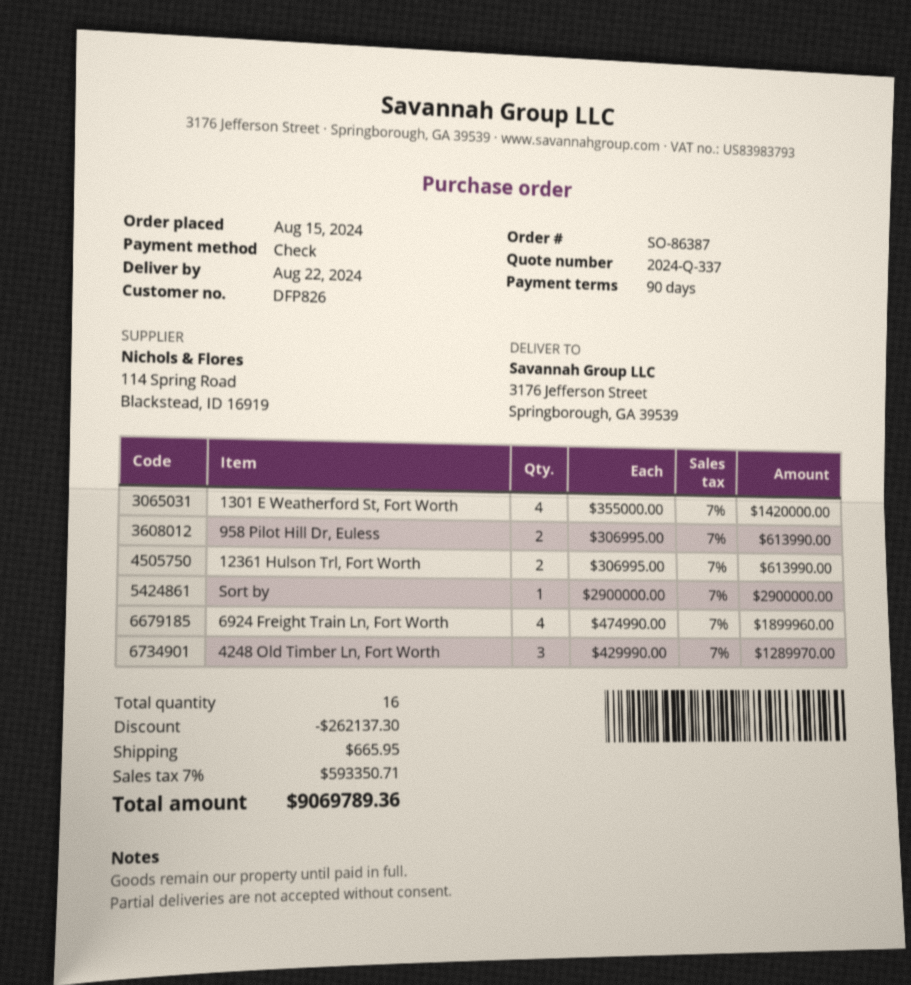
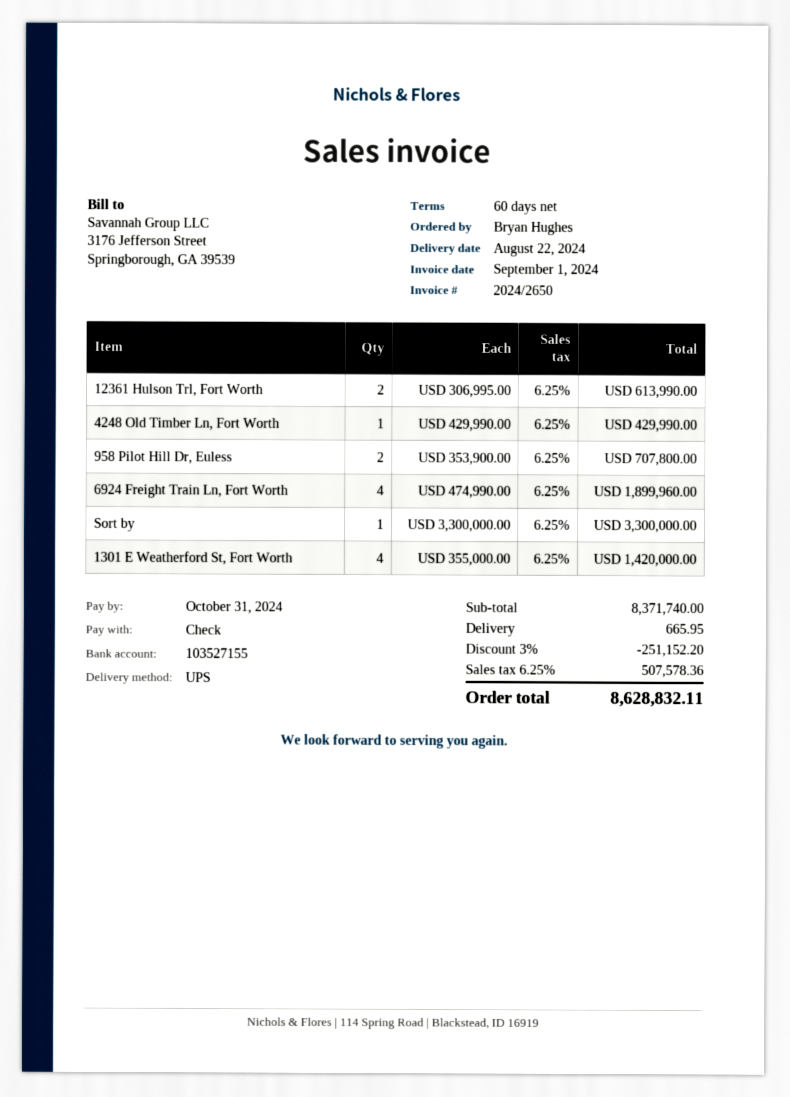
payment terms: 90 days -> 60 days
958 Pilot Hill Dr, Euless: 2 x 306995.00 = 613990.00 -> 2 x 353900.00 = 707800.00
Sort by: 1 x 2900000.00 = 2900000.00 -> 1 x 3300000.00 = 3300000.00
4248 Old Timber Ln, Fort Worth: 3 x 429990.00 = 1289970.00 -> 1 x 429990.00 = 429990.00
discount: 262137.30 -> 251152.20
tax: 7% = 593350.71 -> 6.25% = 507578.36
total: 9069789.36 -> 8628832.11

